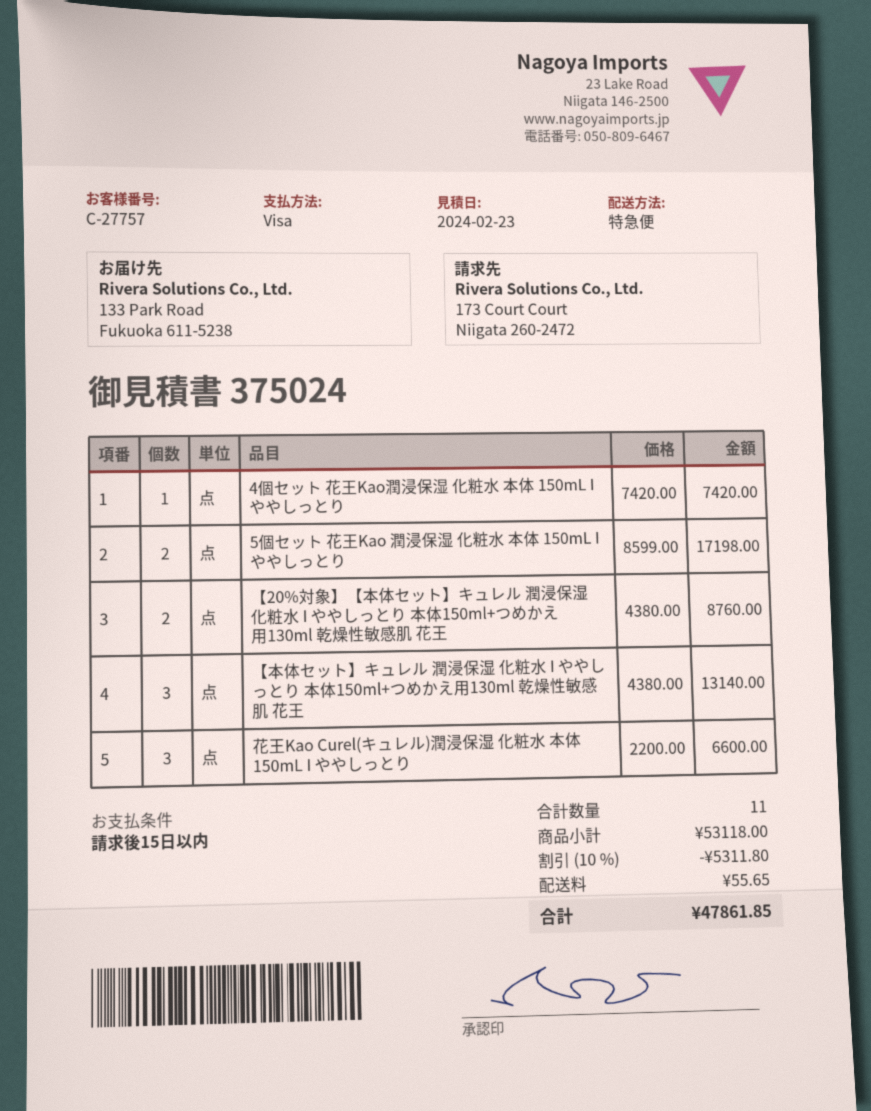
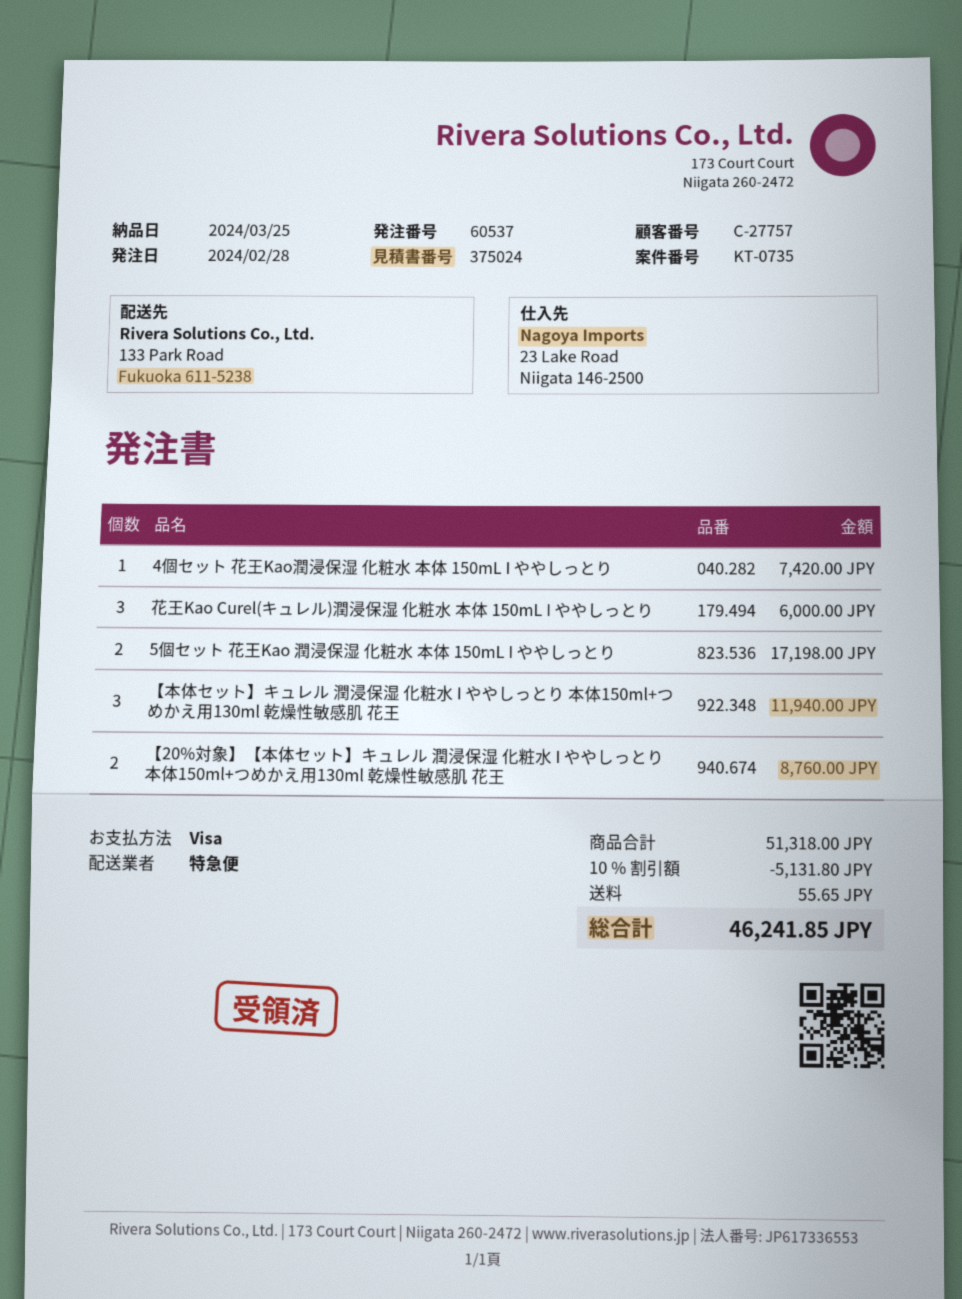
【本体セット】キュレル 潤浸保湿 化粧水 I ややしっとり 本体150ml+つめかえ用130ml 乾燥性敏感肌 花王: 3 for 13140.00 -> 3 for 11940.00
花王Kao Curel(キュレル)潤浸保湿 化粧水 本体 150mL I ややしっとり: 3 for 6600.00 -> 3 for 6000.00
subtotal: 53118.00 -> 51318.00
discount: 10% = 5311.80 -> 10% = 5131.80
total: 47861.85 -> 46241.85

